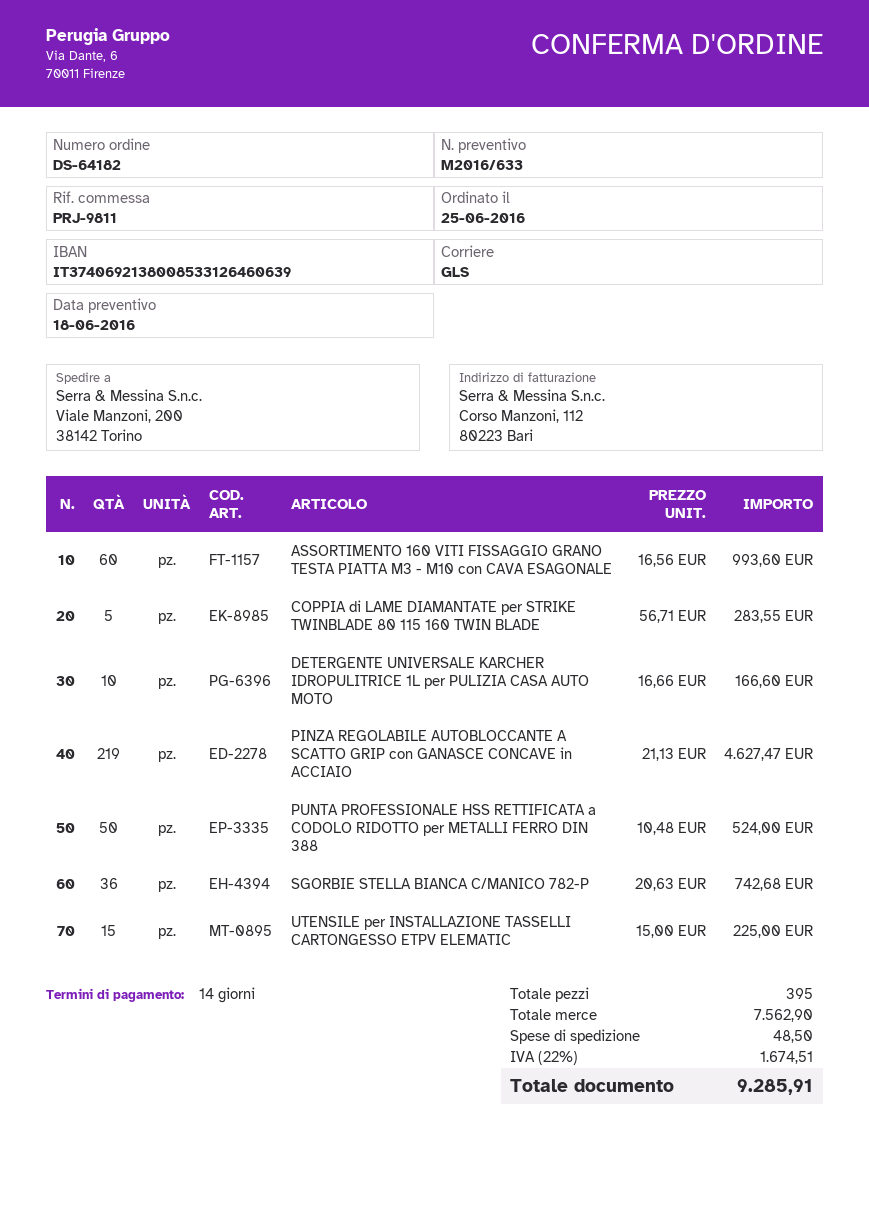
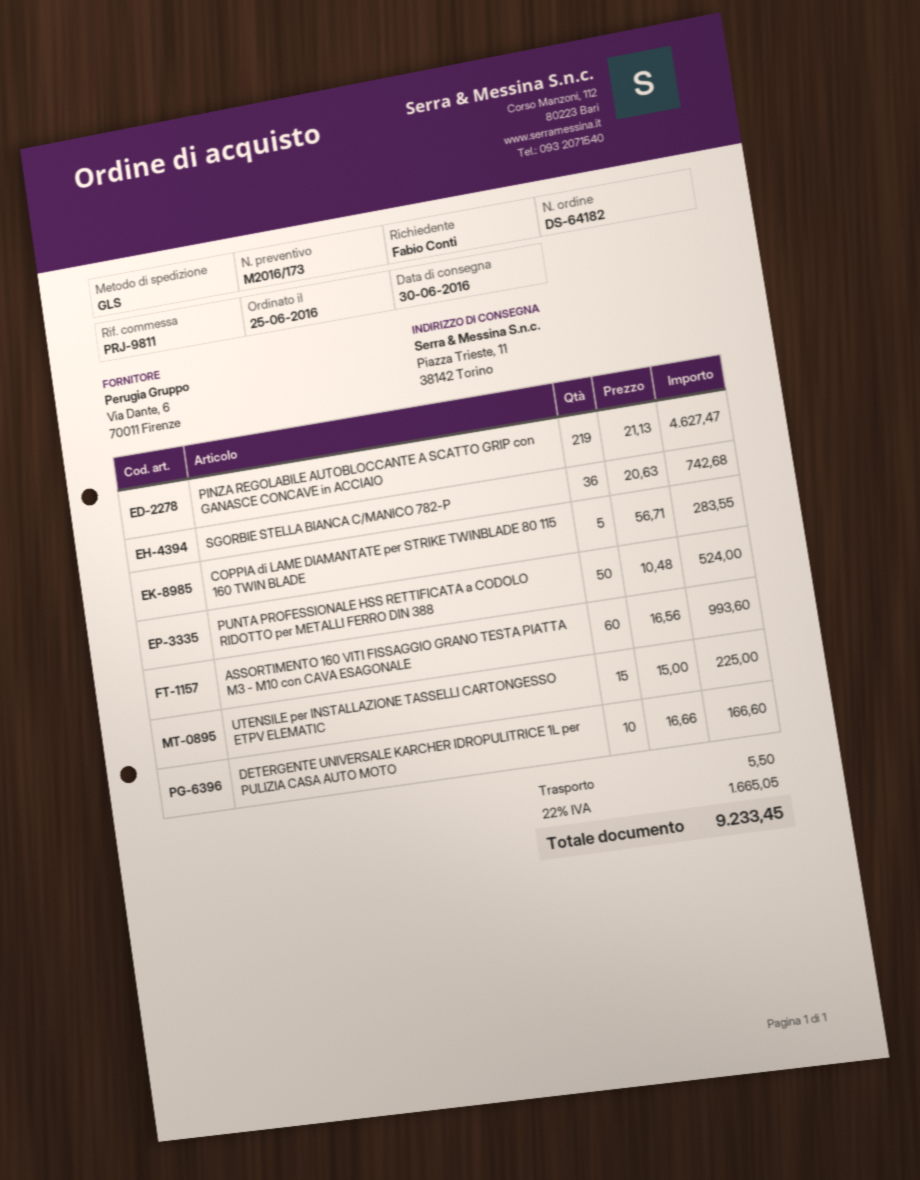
quote number: M2016/633 -> M2016/173
ship to: Viale Manzoni, 200, 38142 Torino -> Piazza Trieste, 11, 38142 Torino
shipping: 48.50 -> 5.50
tax: 22% = 1674.51 -> 22% = 1665.05
total: 9285.91 -> 9233.45

